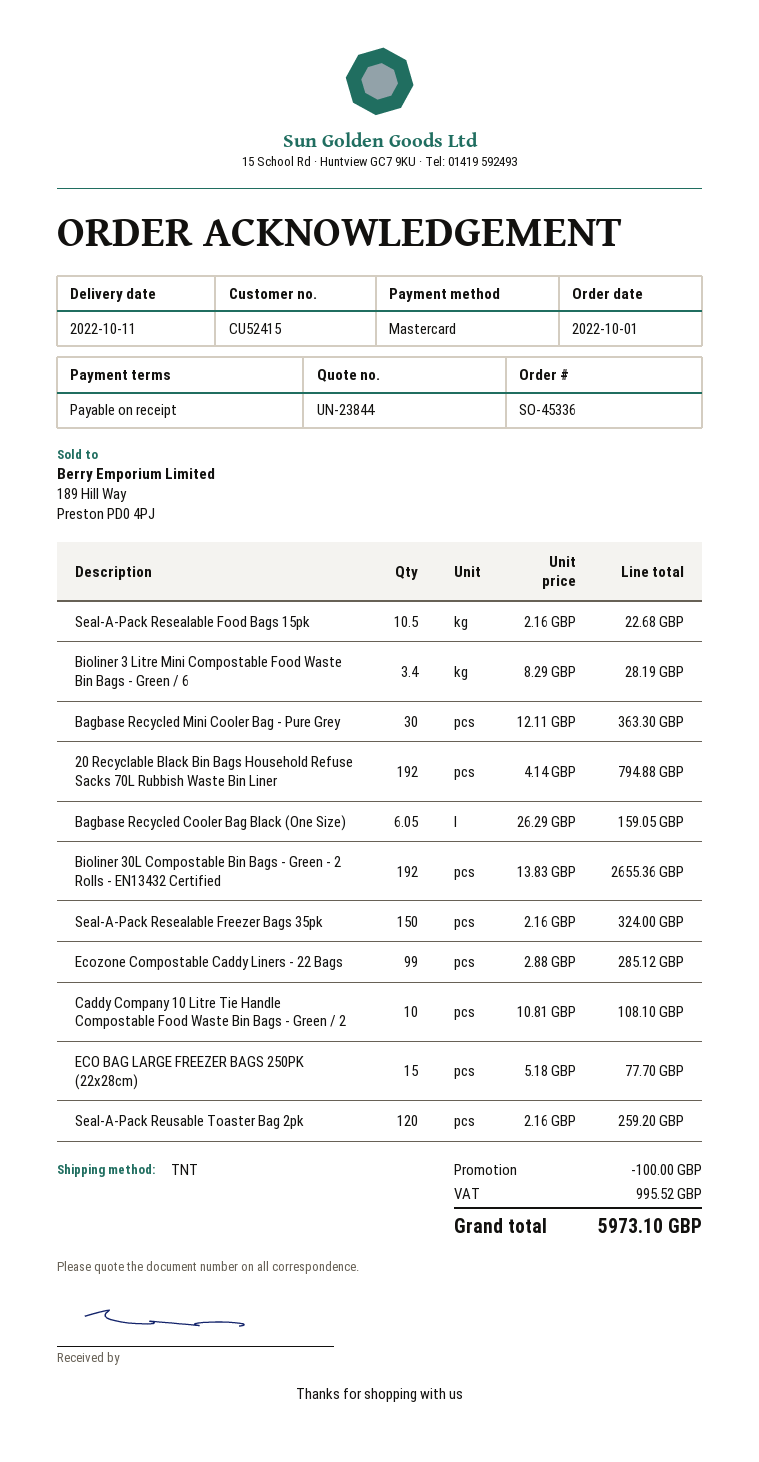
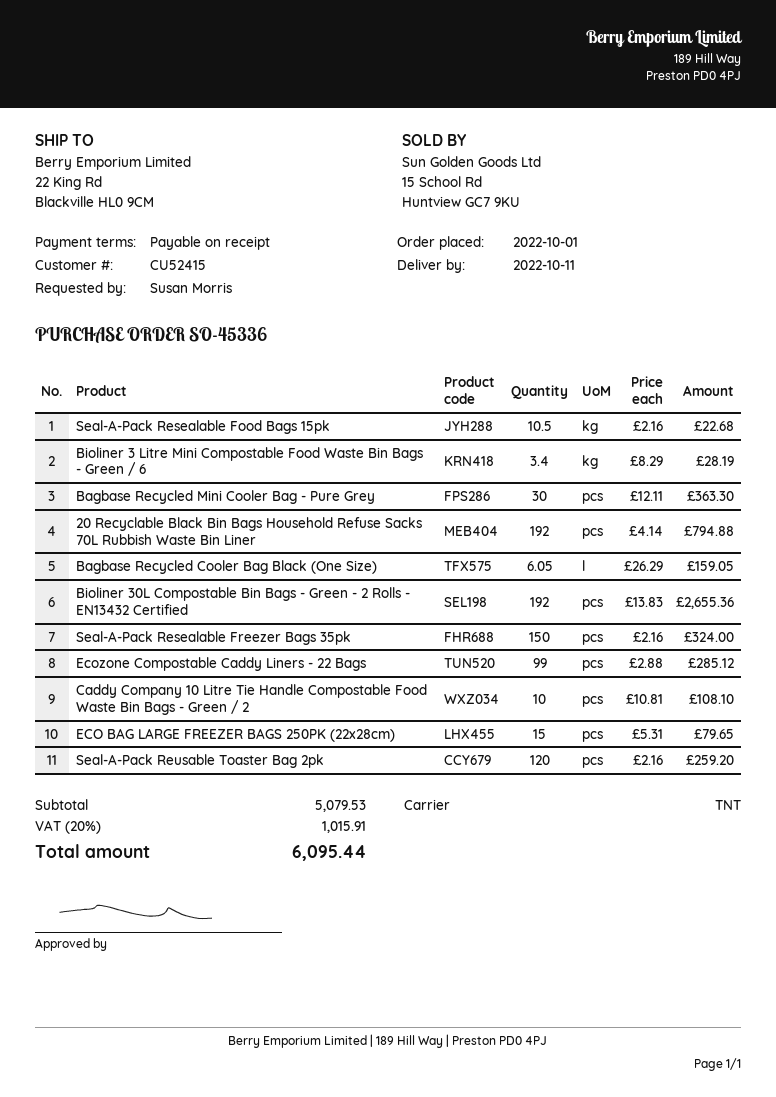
ECO BAG LARGE FREEZER BAGS 250PK (22x28cm): 15 x 5.18 = 77.70 -> 15 x 5.31 = 79.65
discount: 100.00 -> none
tax: 995.52 -> 1015.91
total: 5973.10 -> 6095.44

